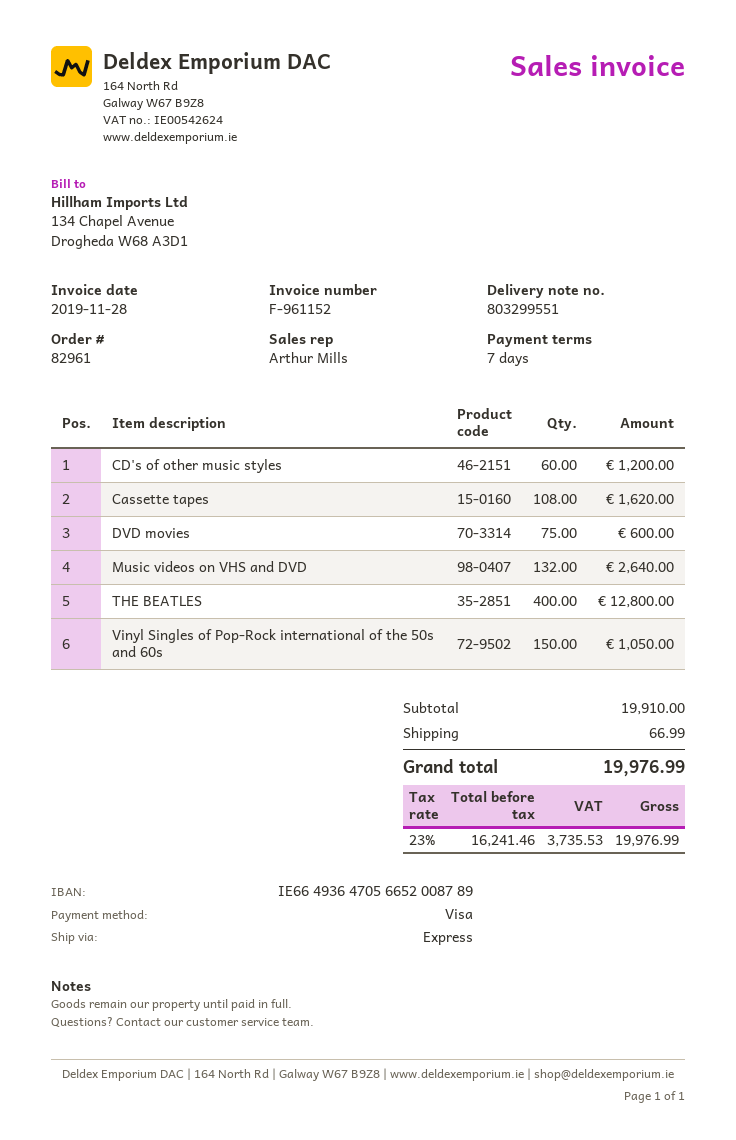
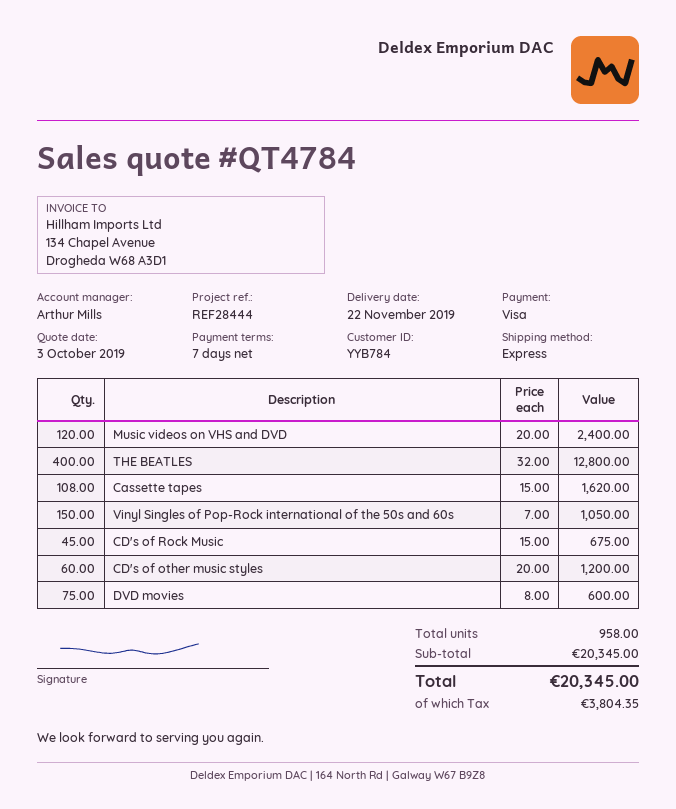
Music videos on VHS and DVD: 132 for 2640.00 -> 120 for 2400.00
CD's of Rock Music: none -> 45 for 675.00
subtotal: 19910.00 -> 20345.00
shipping: 66.99 -> none
tax: 3735.53 -> 3804.35
total: 19976.99 -> 20345.00

